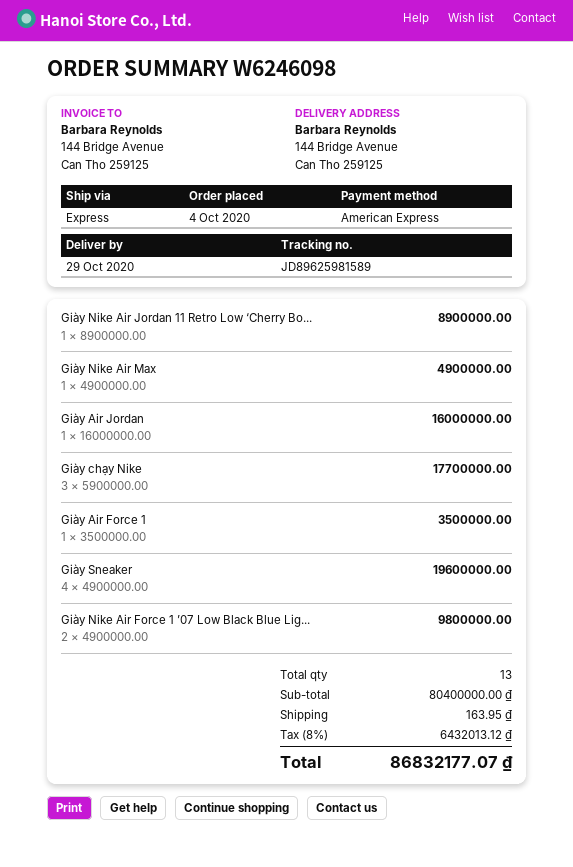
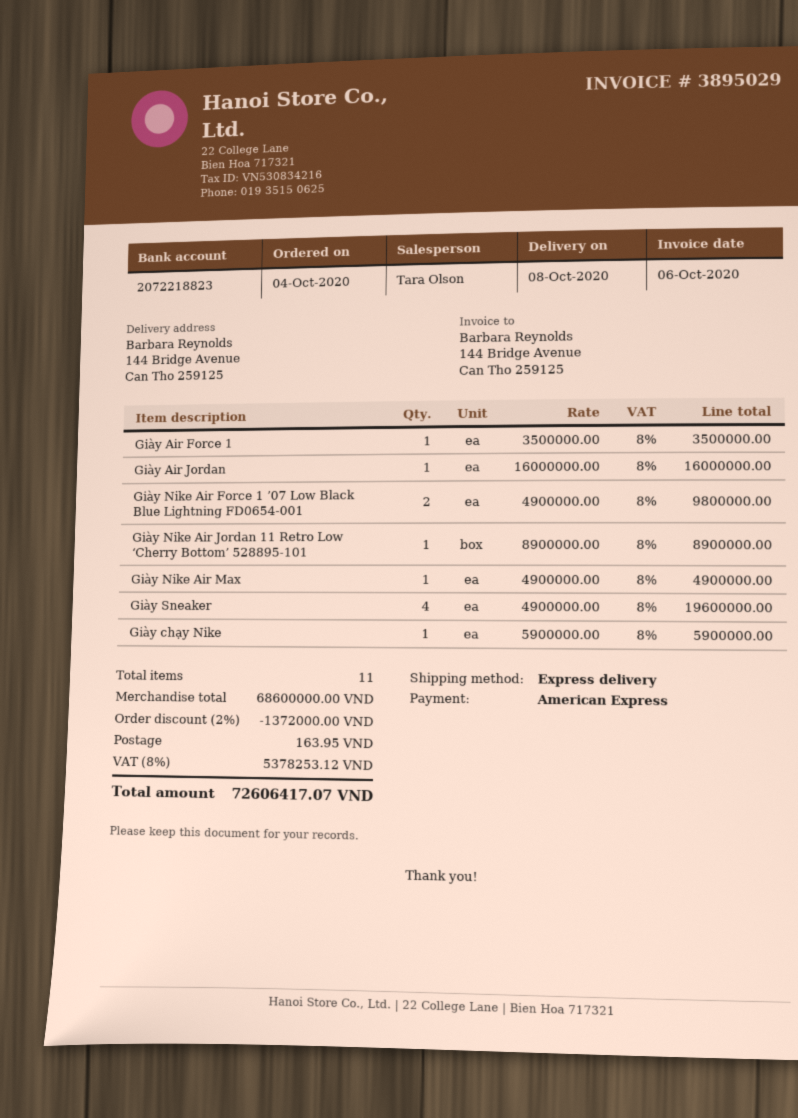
delivery date: 2020-10-29 -> 2020-10-08
Giày chạy Nike: 3 x 5900000.00 = 17700000.00 -> 1 x 5900000.00 = 5900000.00
total quantity: 13 -> 11
subtotal: 80400000.00 -> 68600000.00
discount: none -> 2% = 1372000.00
tax: 8% = 6432013.12 -> 8% = 5378253.12
total: 86832177.07 -> 72606417.07

